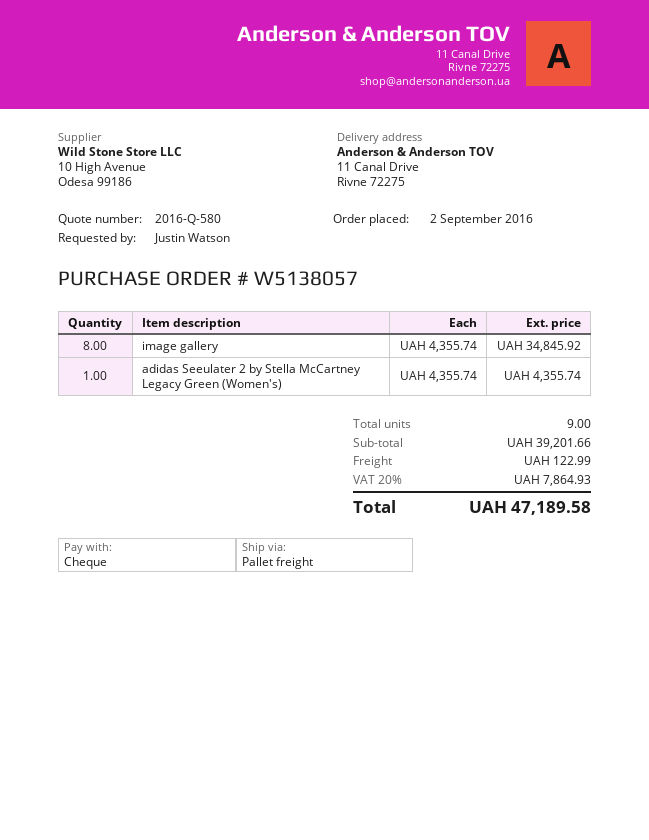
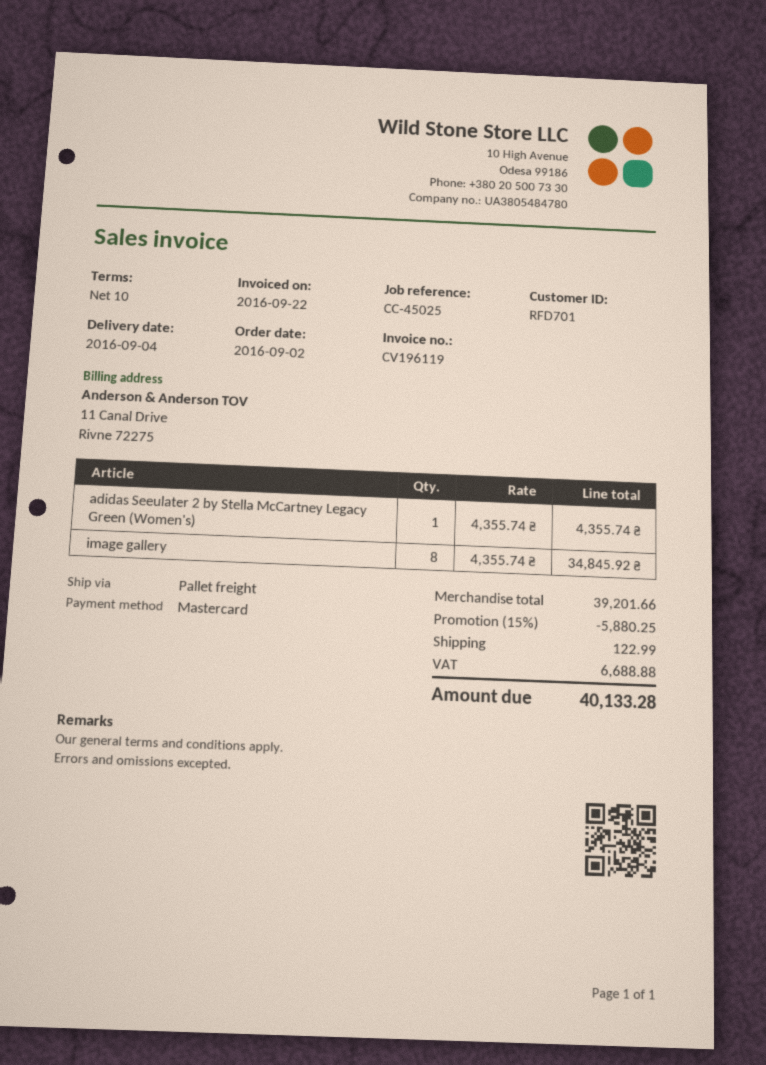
payment method: cheque -> Mastercard
discount: none -> 15% = 5880.25
tax: 7864.93 -> 6688.88
total: 47189.58 -> 40133.28

